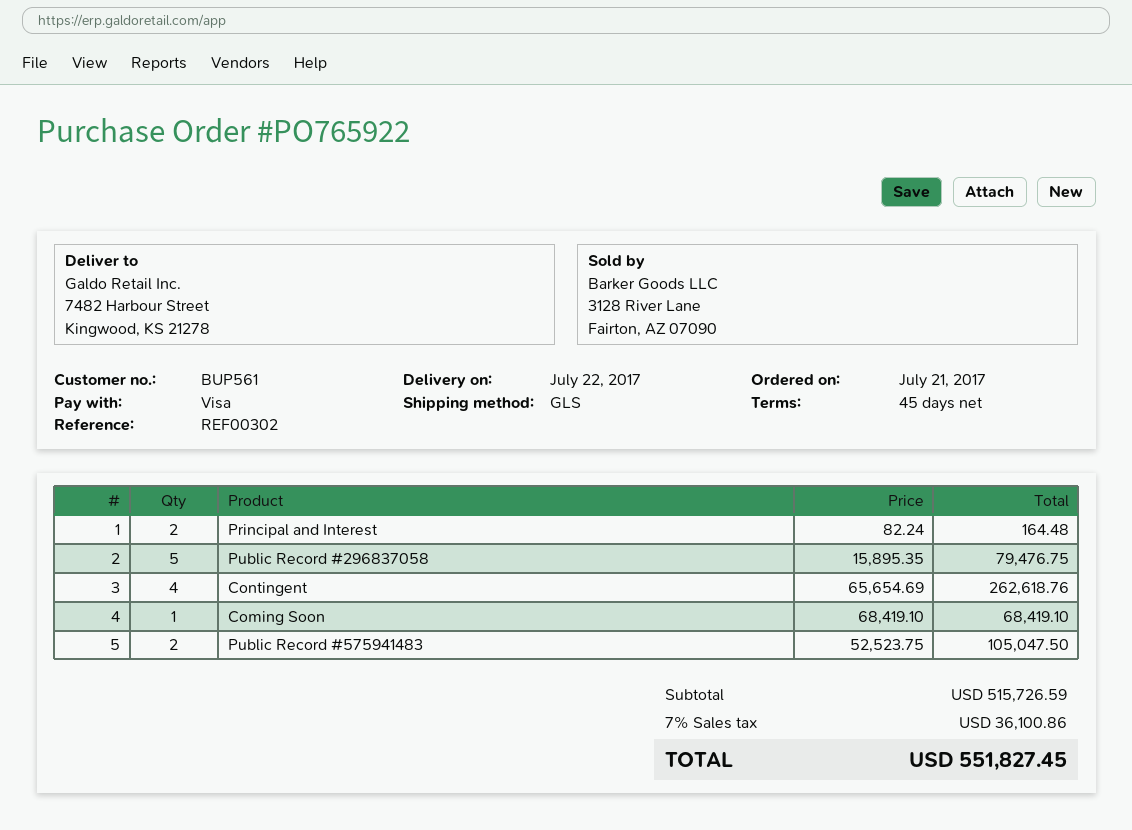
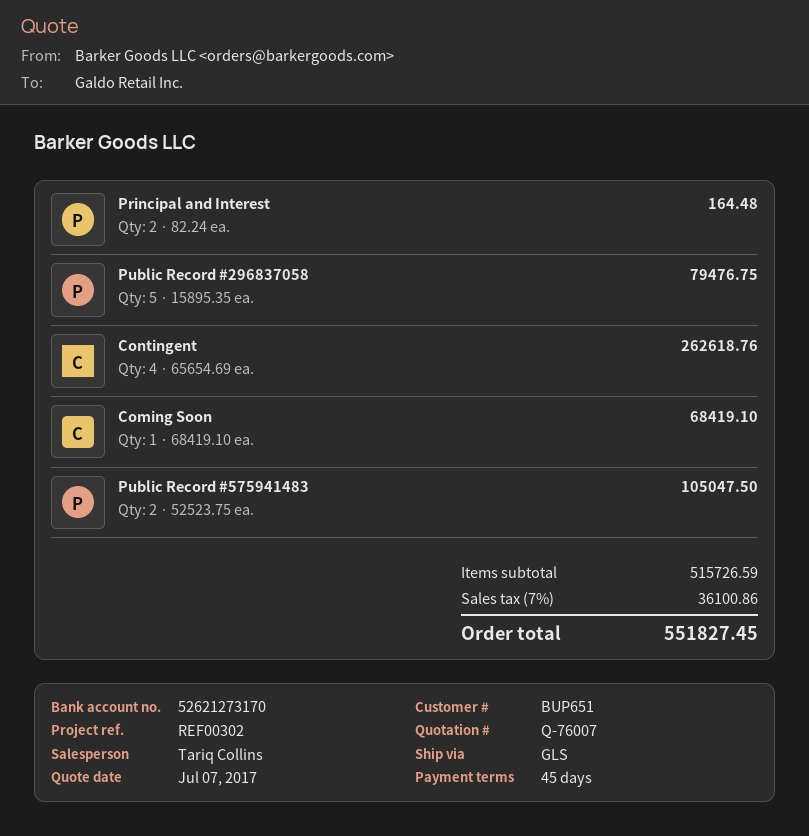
customer number: BUP561 -> BUP651

